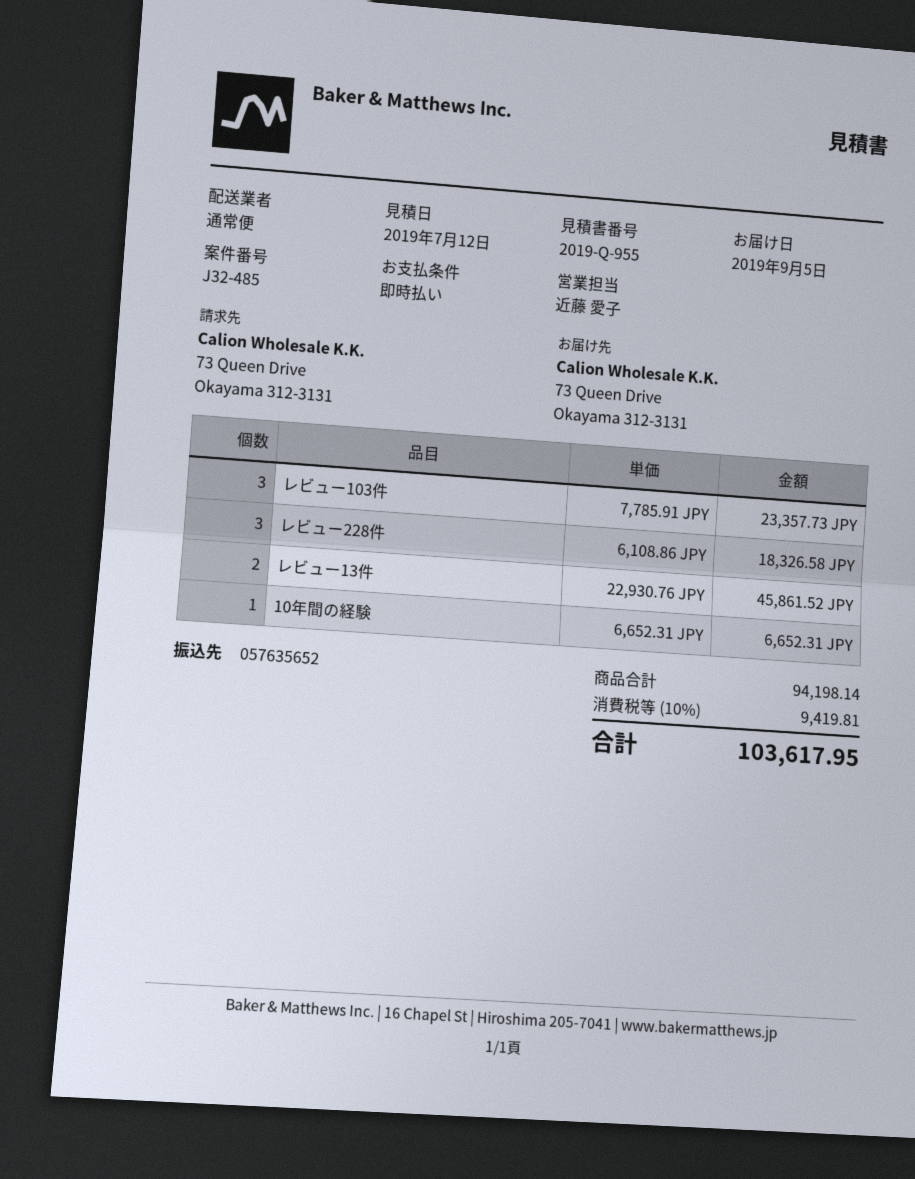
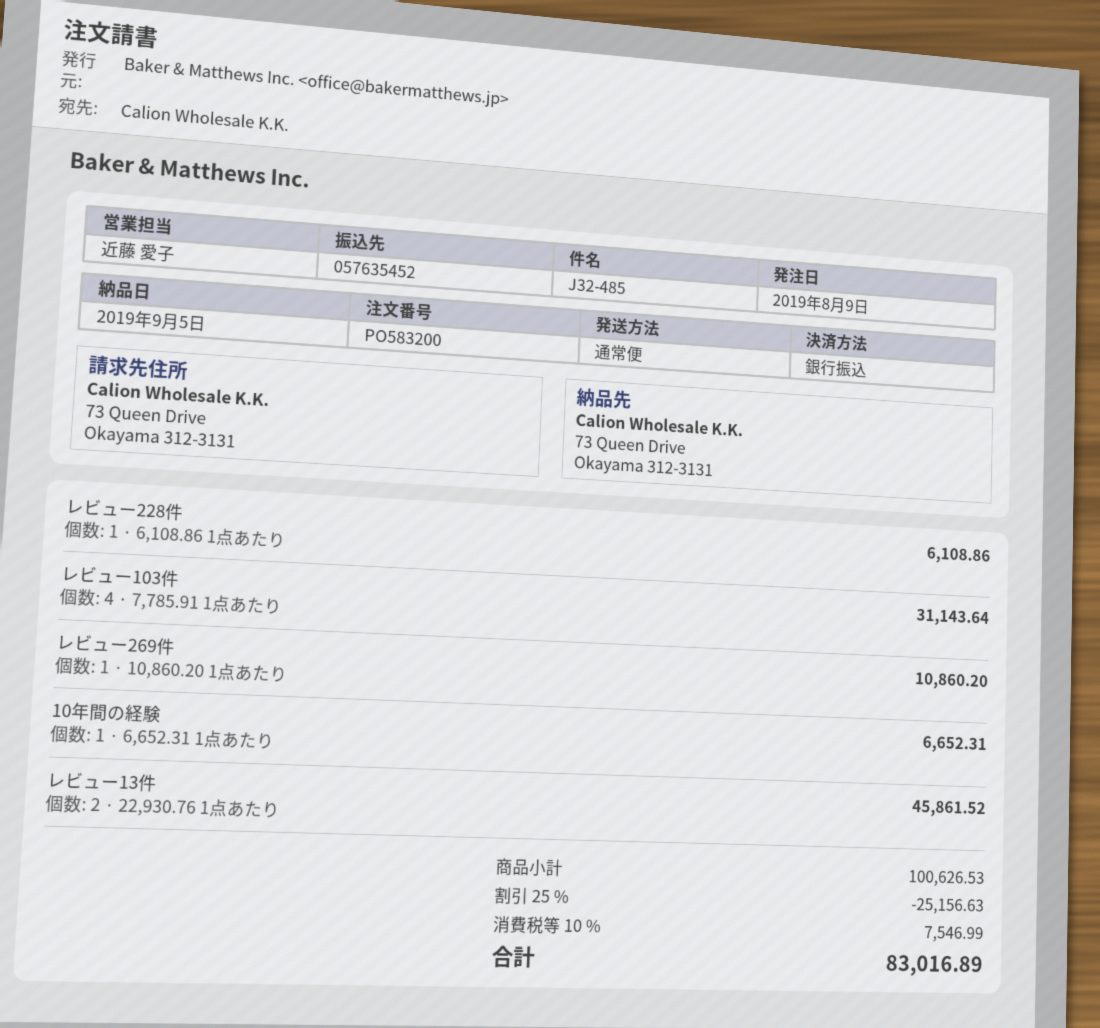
bank account: 057635652 -> 057635452
レビュー103件: 3 x 7785.91 = 23357.73 -> 4 x 7785.91 = 31143.64
レビュー228件: 3 x 6108.86 = 18326.58 -> 1 x 6108.86 = 6108.86
レビュー269件: none -> 1 x 10860.20 = 10860.20
subtotal: 94198.14 -> 100626.53
discount: none -> 25% = 25156.63
tax: 10% = 9419.81 -> 10% = 7546.99
total: 103617.95 -> 83016.89

